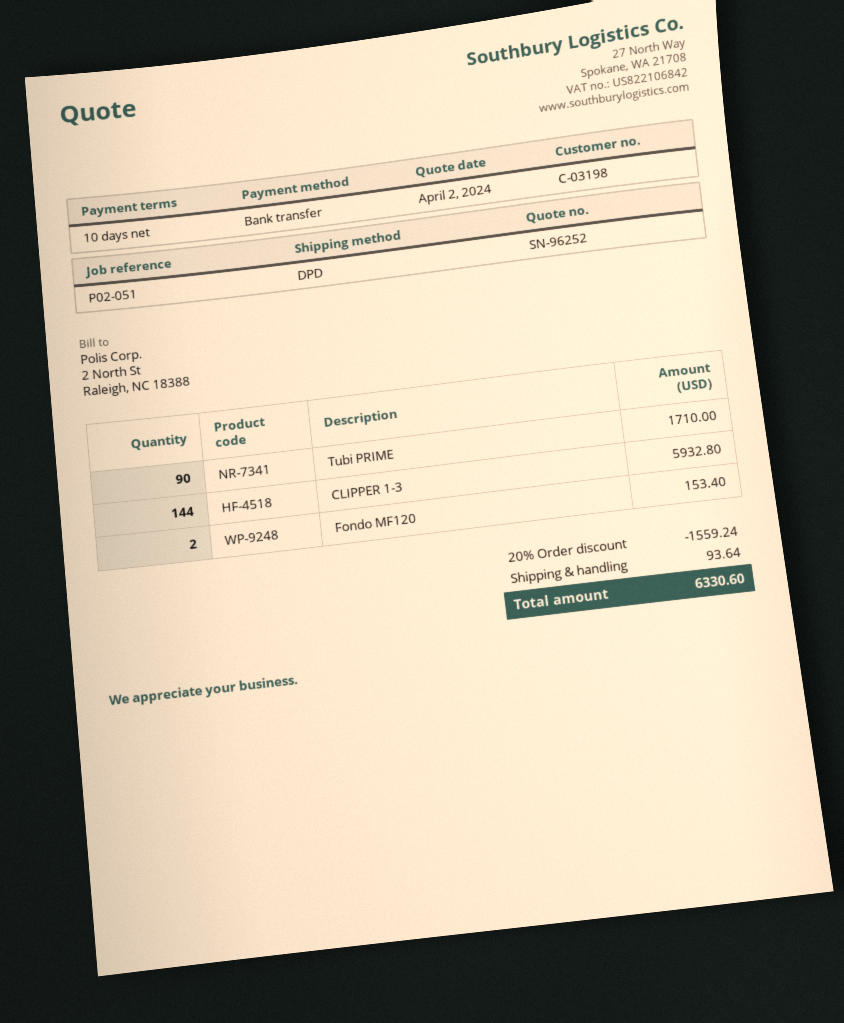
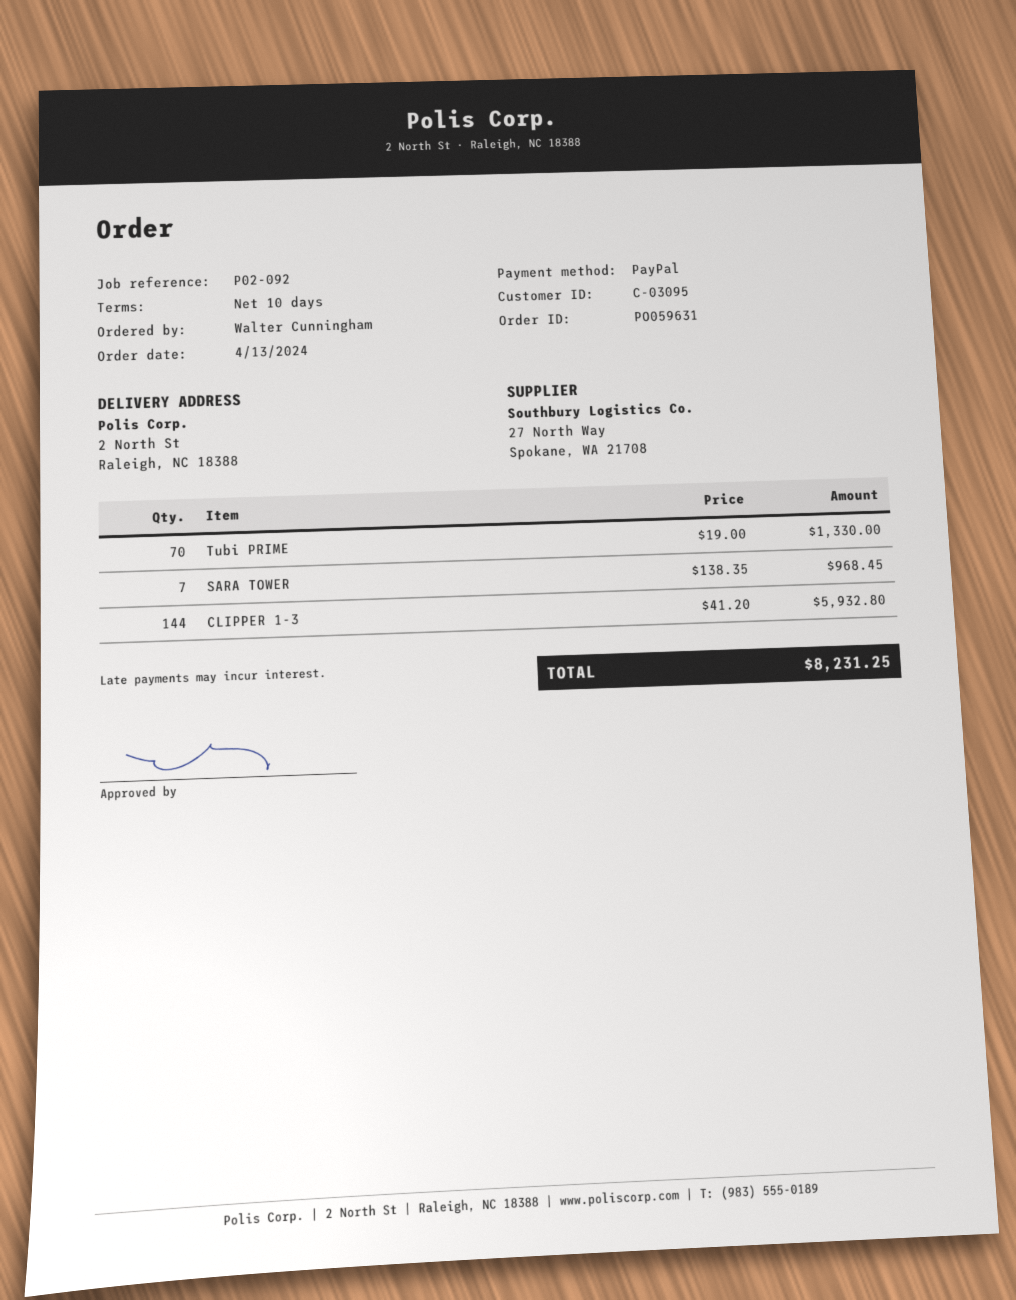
customer number: C-03198 -> C-03095
reference: P02-051 -> P02-092
payment method: bank transfer -> PayPal
Tubi PRIME: 90 for 1710.00 -> 70 for 1330.00
Fondo MF120: 2 for 153.40 -> none
SARA TOWER: none -> 7 for 968.45
discount: 20% = 1559.24 -> none
shipping: 93.64 -> none
total: 6330.60 -> 8231.25

